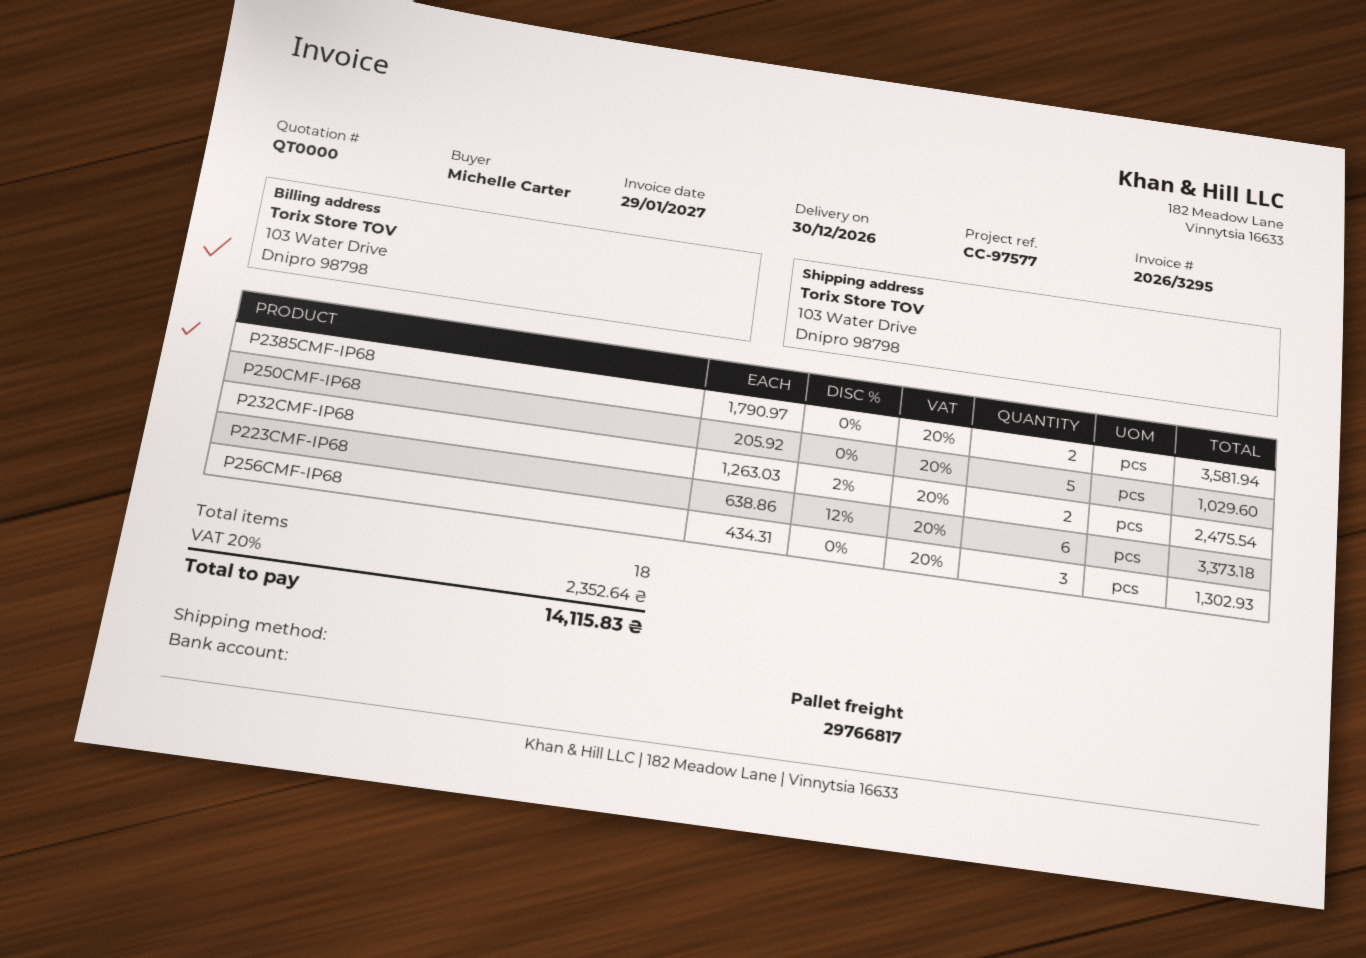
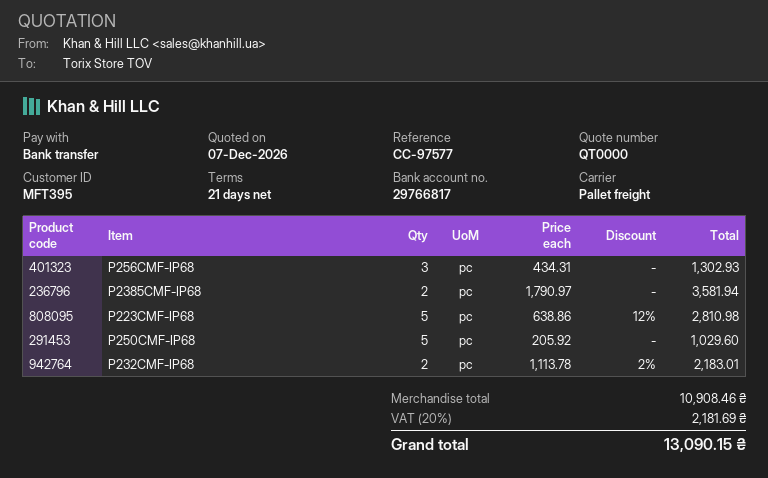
P232CMF-IP68: 2 x 1263.03 - 2% = 2475.54 -> 2 x 1113.78 - 2% = 2183.01
P223CMF-IP68: 6 x 638.86 - 12% = 3373.18 -> 5 x 638.86 - 12% = 2810.98
tax: 20% = 2352.64 -> 20% = 2181.69
total: 14115.83 -> 13090.15

